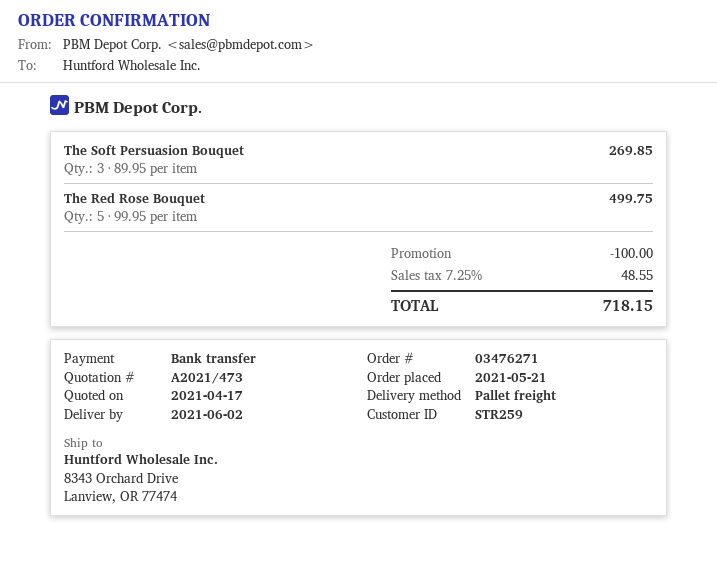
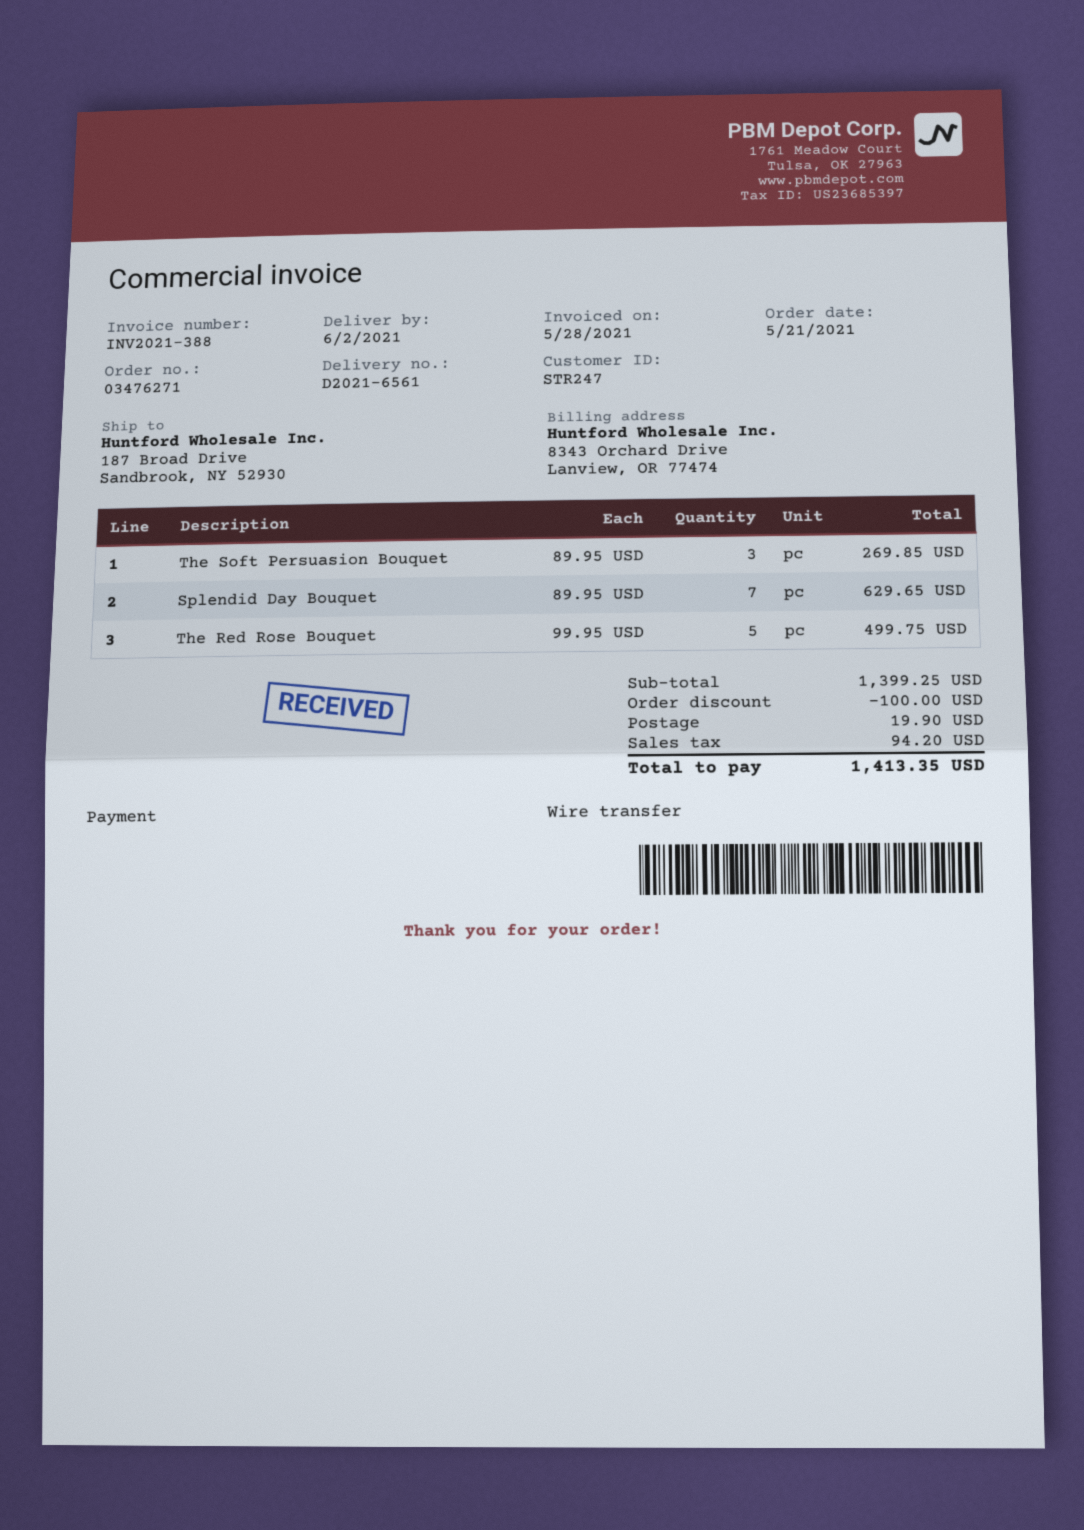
customer number: STR259 -> STR247
ship to: 8343 Orchard Drive, Lanview, OR 77474 -> 187 Broad Drive, Sandbrook, NY 52930
Splendid Day Bouquet: none -> 7 x 89.95 = 629.65
shipping: none -> 19.90
tax: 48.55 -> 94.20
total: 718.15 -> 1413.35

